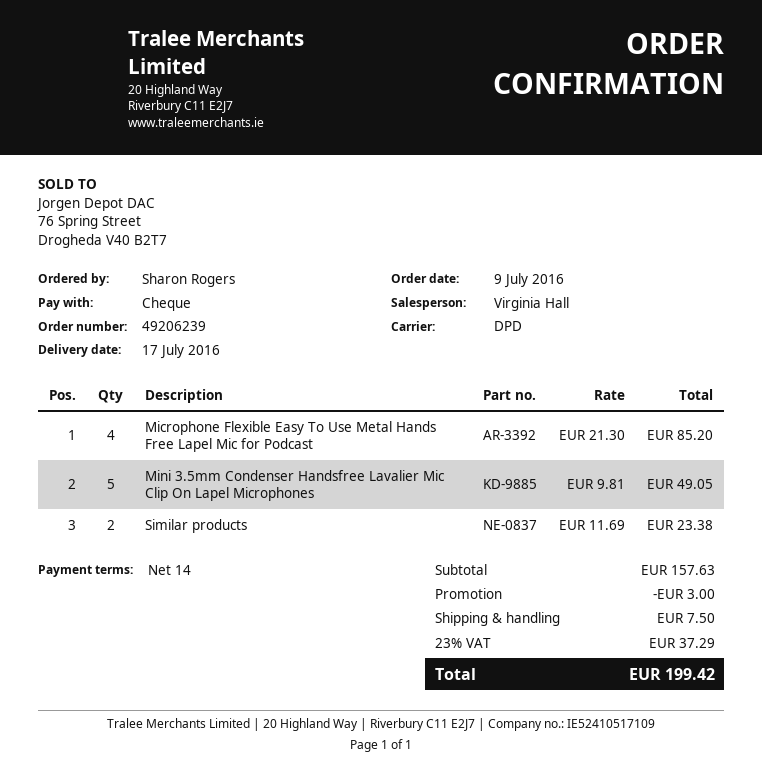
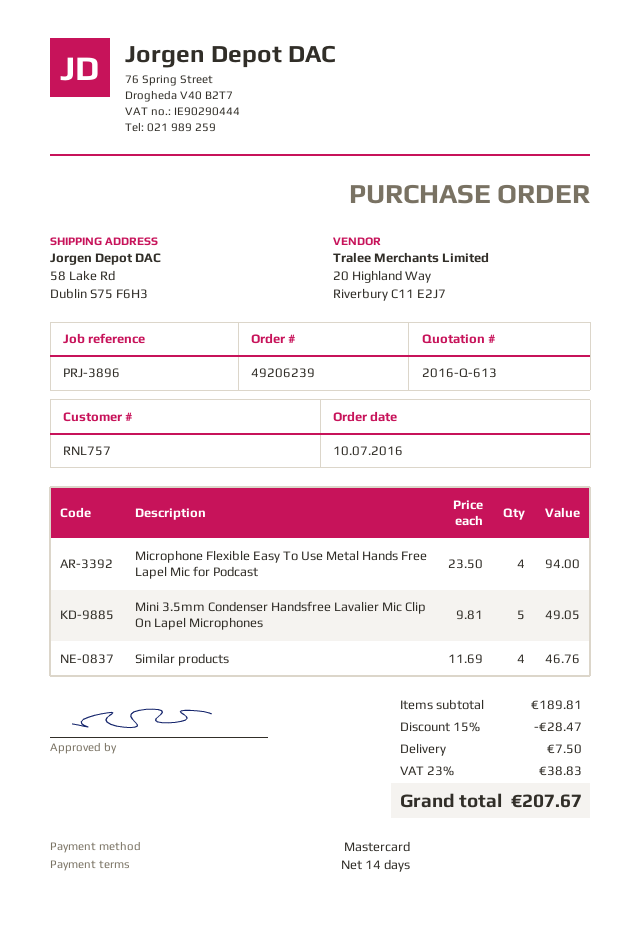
order date: 2016-07-09 -> 2016-07-10
payment method: cheque -> Mastercard
Microphone Flexible Easy To Use Metal Hands Free Lapel Mic for Podcast: 4 x 21.30 = 85.20 -> 4 x 23.50 = 94.00
Similar products: 2 x 11.69 = 23.38 -> 4 x 11.69 = 46.76
subtotal: 157.63 -> 189.81
discount: 3.00 -> 28.47
tax: 23% = 37.29 -> 23% = 38.83
total: 199.42 -> 207.67

